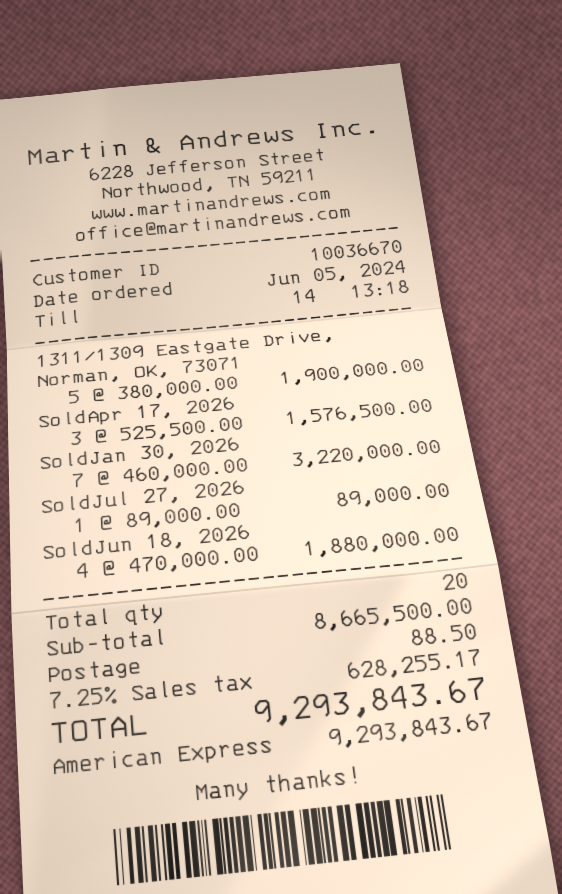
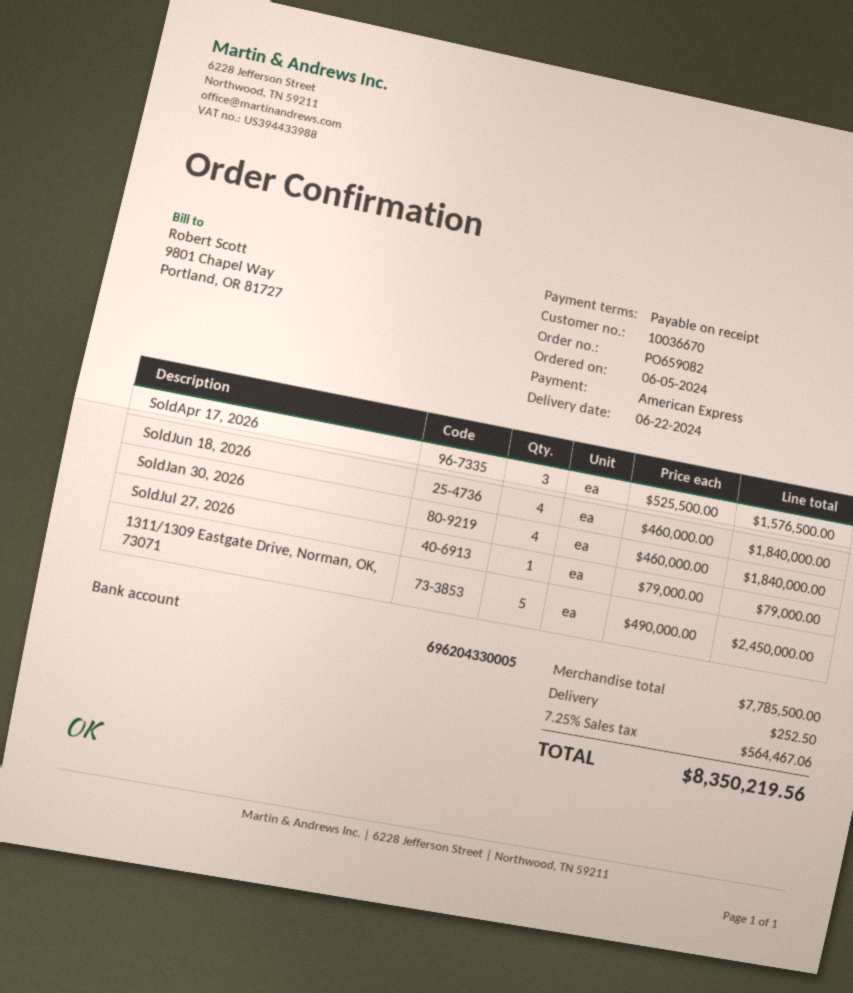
1311/1309 Eastgate Drive, Norman, OK, 73071: 5 x 380000.00 = 1900000.00 -> 5 x 490000.00 = 2450000.00
SoldJan 30, 2026: 7 x 460000.00 = 3220000.00 -> 4 x 460000.00 = 1840000.00
SoldJul 27, 2026: 1 x 89000.00 = 89000.00 -> 1 x 79000.00 = 79000.00
SoldJun 18, 2026: 4 x 470000.00 = 1880000.00 -> 4 x 460000.00 = 1840000.00
subtotal: 8665500.00 -> 7785500.00
shipping: 88.50 -> 252.50
tax: 7.25% = 628255.17 -> 7.25% = 564467.06
total: 9293843.67 -> 8350219.56

